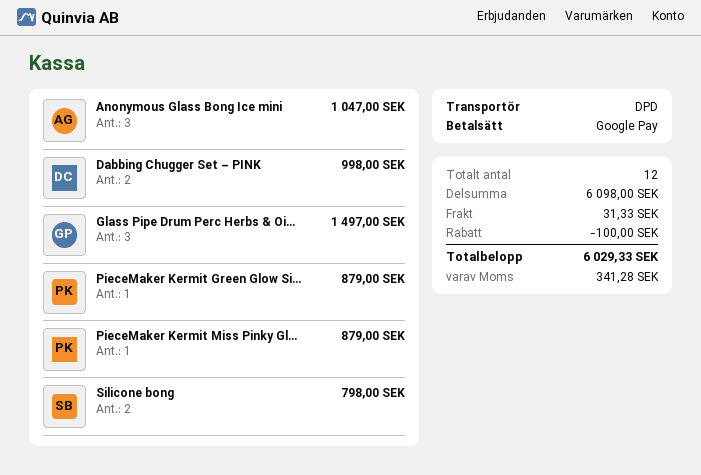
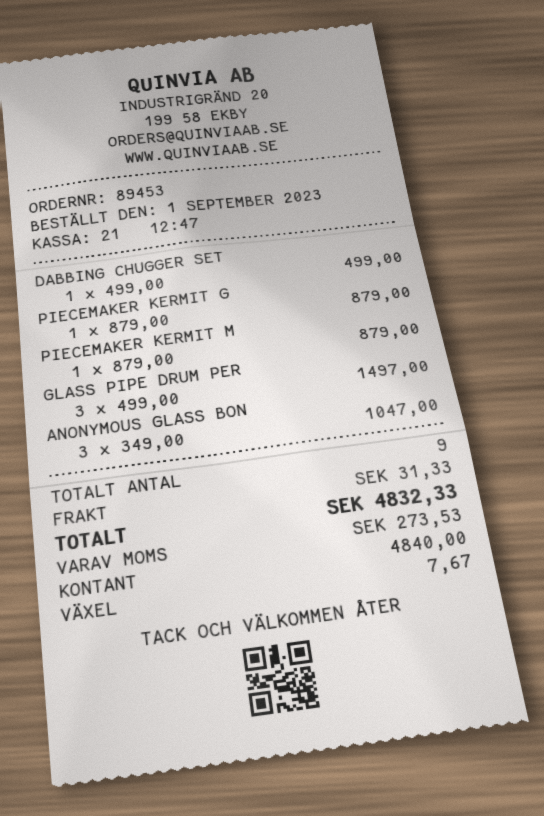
payment method: Google Pay -> cash
Dabbing Chugger Set – PINK: 2 for 998.00 -> 1 for 499.00
Silicone bong: 2 for 798.00 -> none
total quantity: 12 -> 9
discount: 100.00 -> none
tax: 341.28 -> 273.53
total: 6029.33 -> 4832.33

